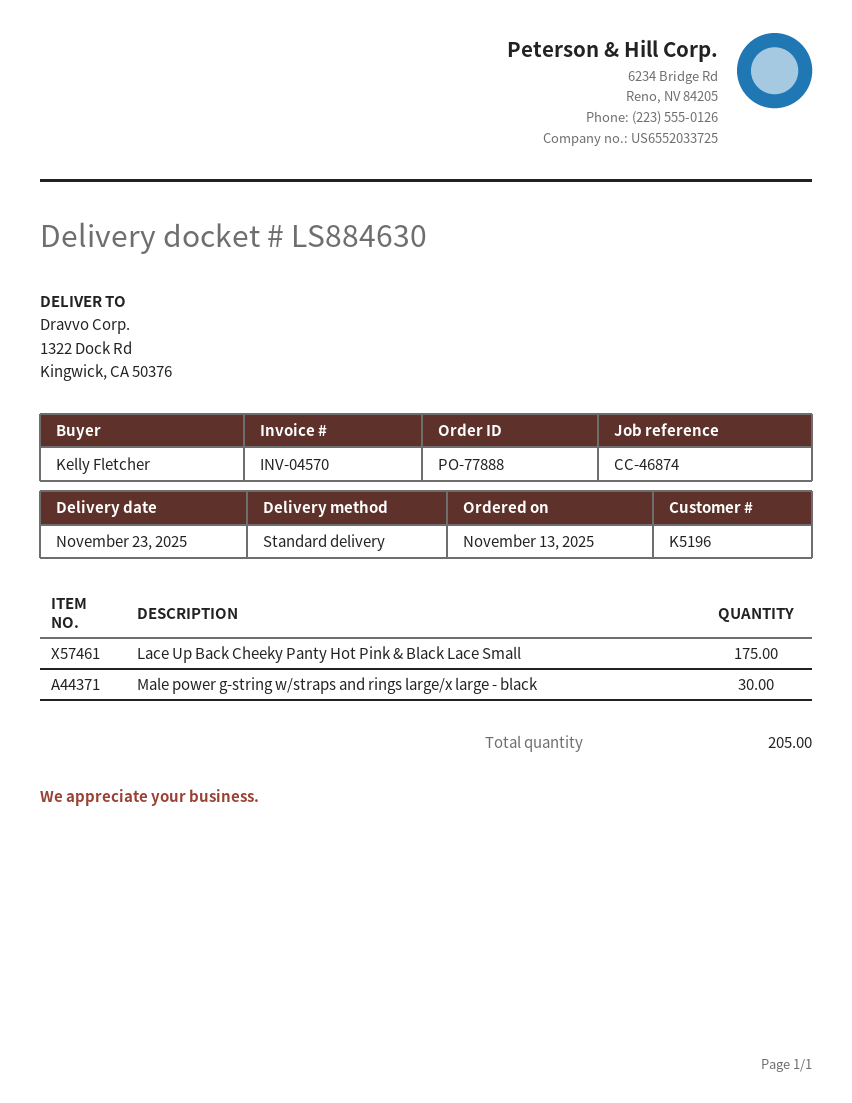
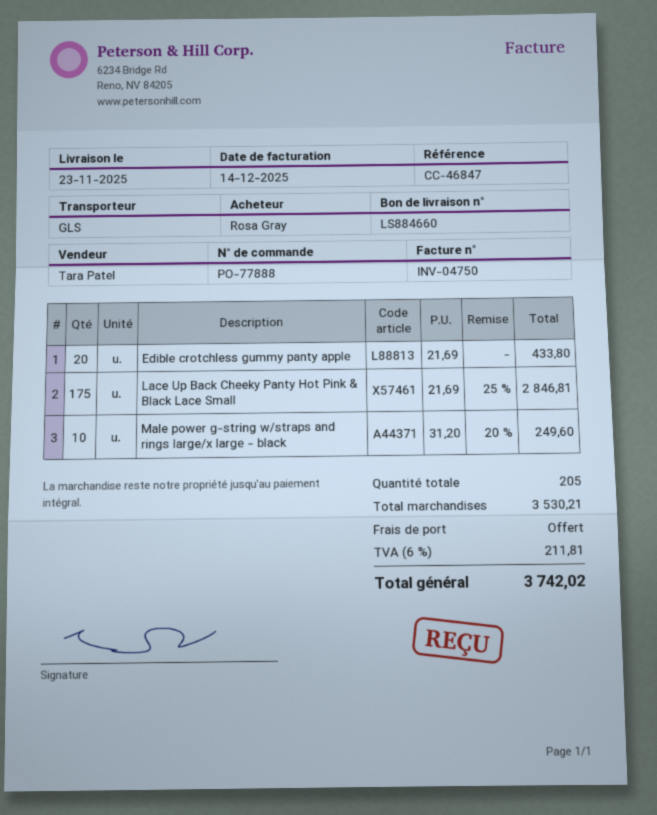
delivery note number: LS884630 -> LS884660
invoice number: INV-04570 -> INV-04750
reference: CC-46874 -> CC-46847
ordered by: Kelly Fletcher -> Rosa Gray
shipping method: standard -> GLS
Male power g-string w/straps and rings large/x large - black: 30 -> 10
Edible crotchless gummy panty apple: none -> 20

